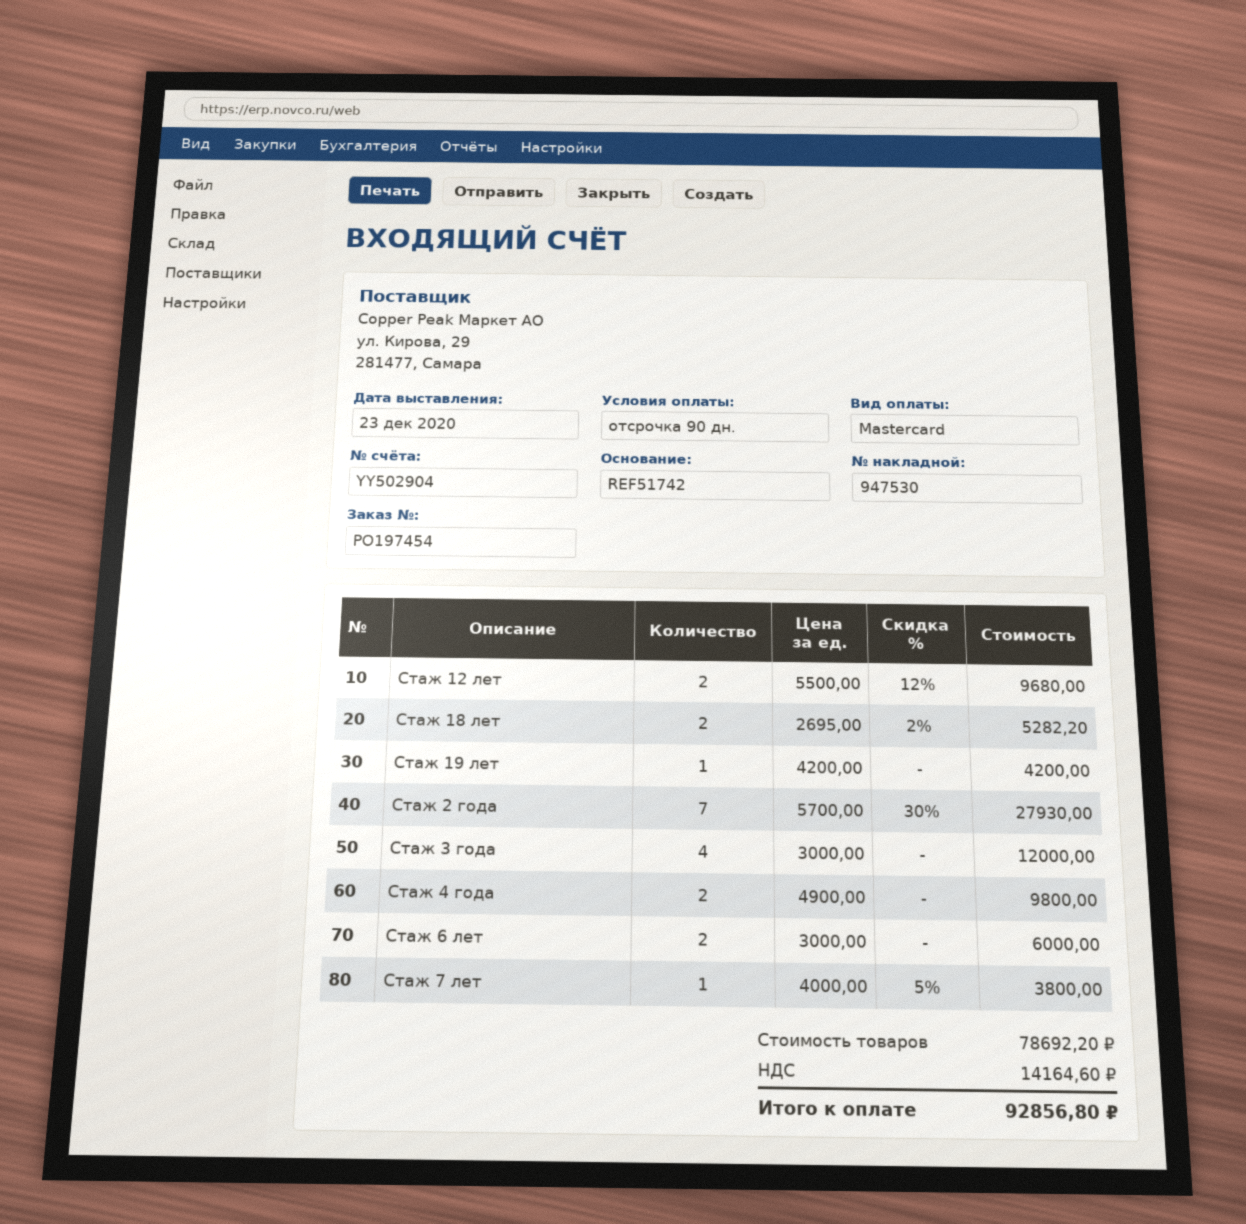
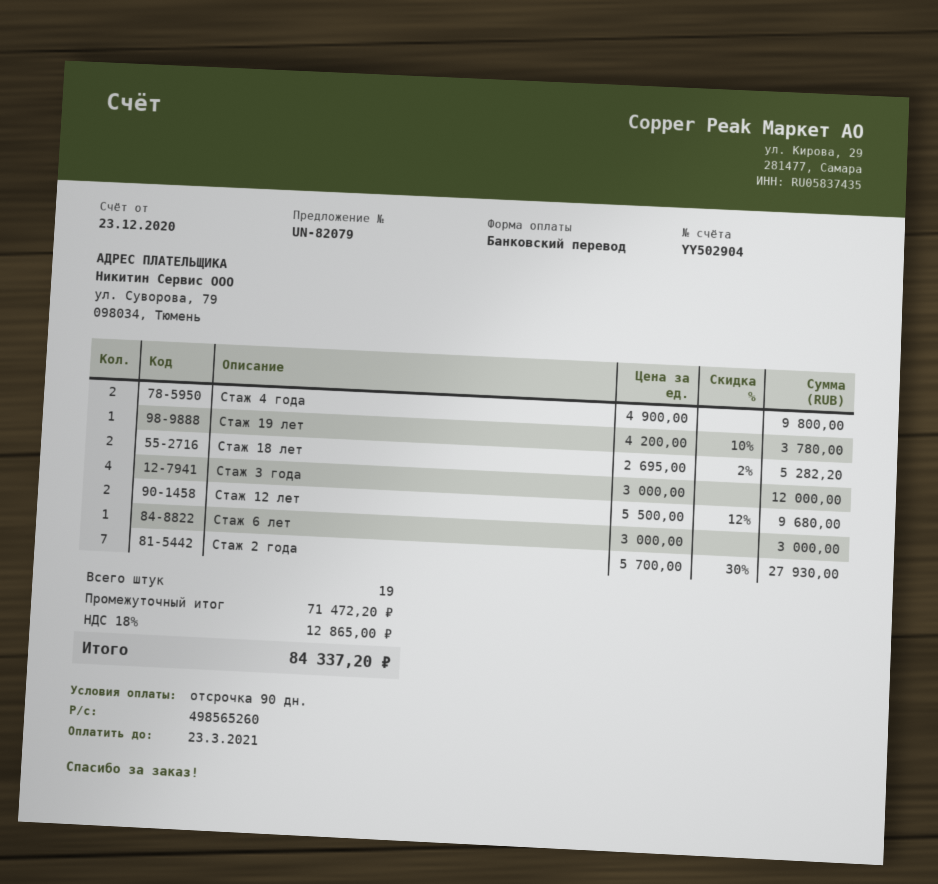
payment method: Mastercard -> bank transfer
Стаж 19 лет: 1 x 4200.00 = 4200.00 -> 1 x 4200.00 - 10% = 3780.00
Стаж 6 лет: 2 x 3000.00 = 6000.00 -> 1 x 3000.00 = 3000.00
Стаж 7 лет: 1 x 4000.00 - 5% = 3800.00 -> none
subtotal: 78692.20 -> 71472.20
tax: 14164.60 -> 12865.00
total: 92856.80 -> 84337.20

